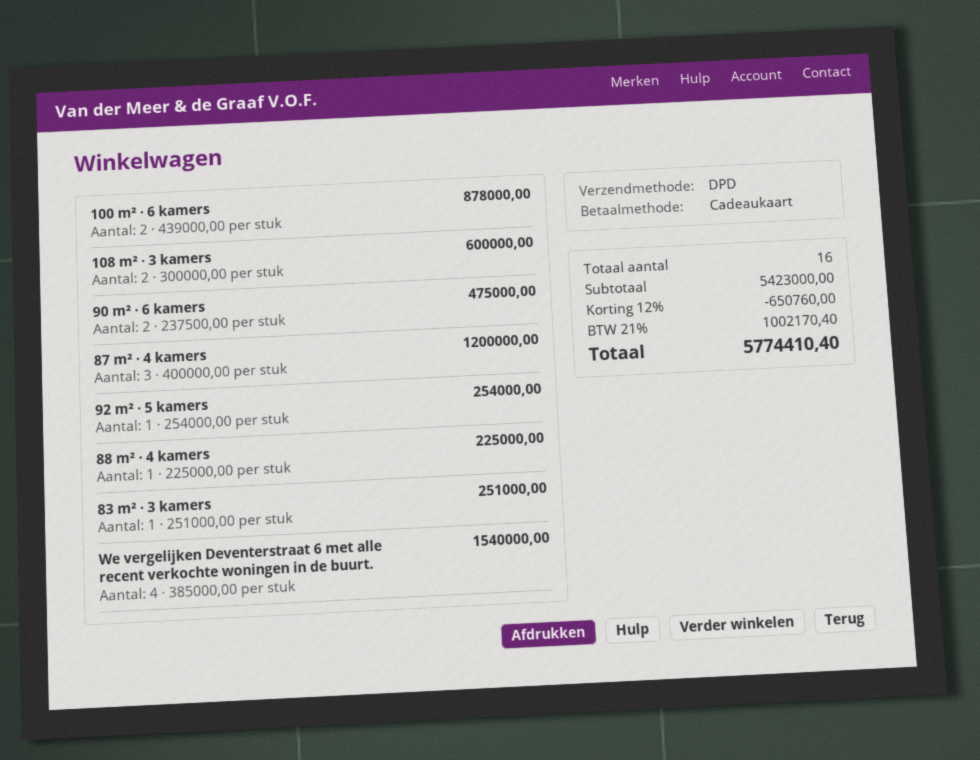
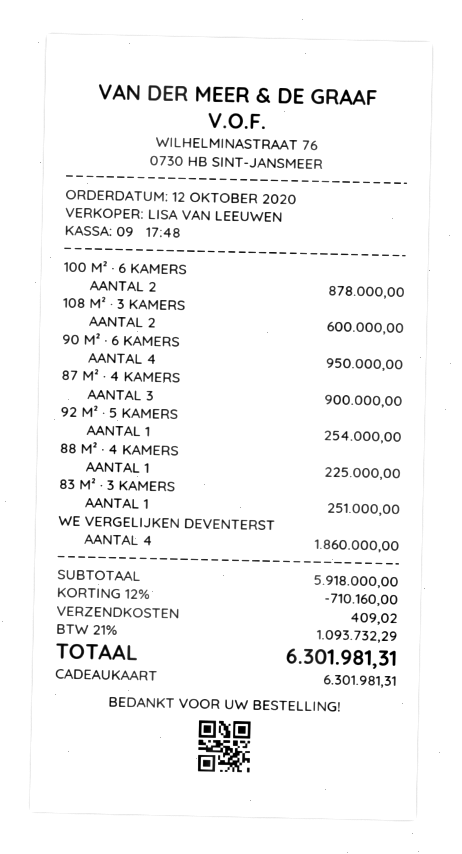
90 m² · 6 kamers: 2 for 475000.00 -> 4 for 950000.00
87 m² · 4 kamers: 3 for 1200000.00 -> 3 for 900000.00
We vergelijken Deventerstraat 6 met alle recent verkochte woningen in de buurt.: 4 for 1540000.00 -> 4 for 1860000.00
subtotal: 5423000.00 -> 5918000.00
discount: 12% = 650760.00 -> 12% = 710160.00
shipping: none -> 409.02
tax: 21% = 1002170.40 -> 21% = 1093732.29
total: 5774410.40 -> 6301981.31

